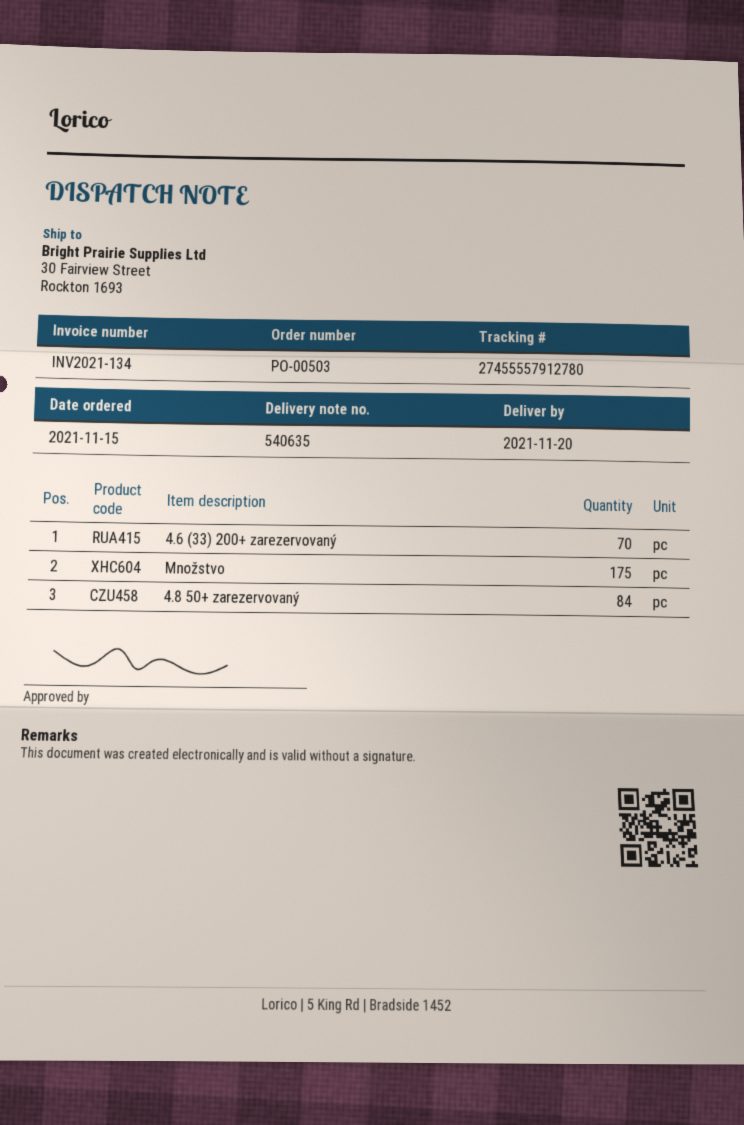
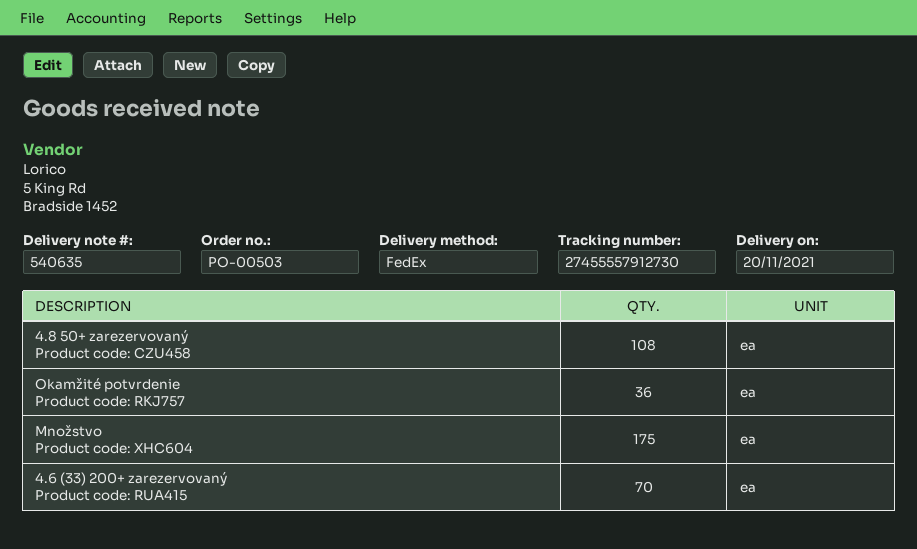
tracking number: 27455557912780 -> 27455557912730
4.8 50+ zarezervovaný: 84 -> 108
Okamžité potvrdenie: none -> 36

